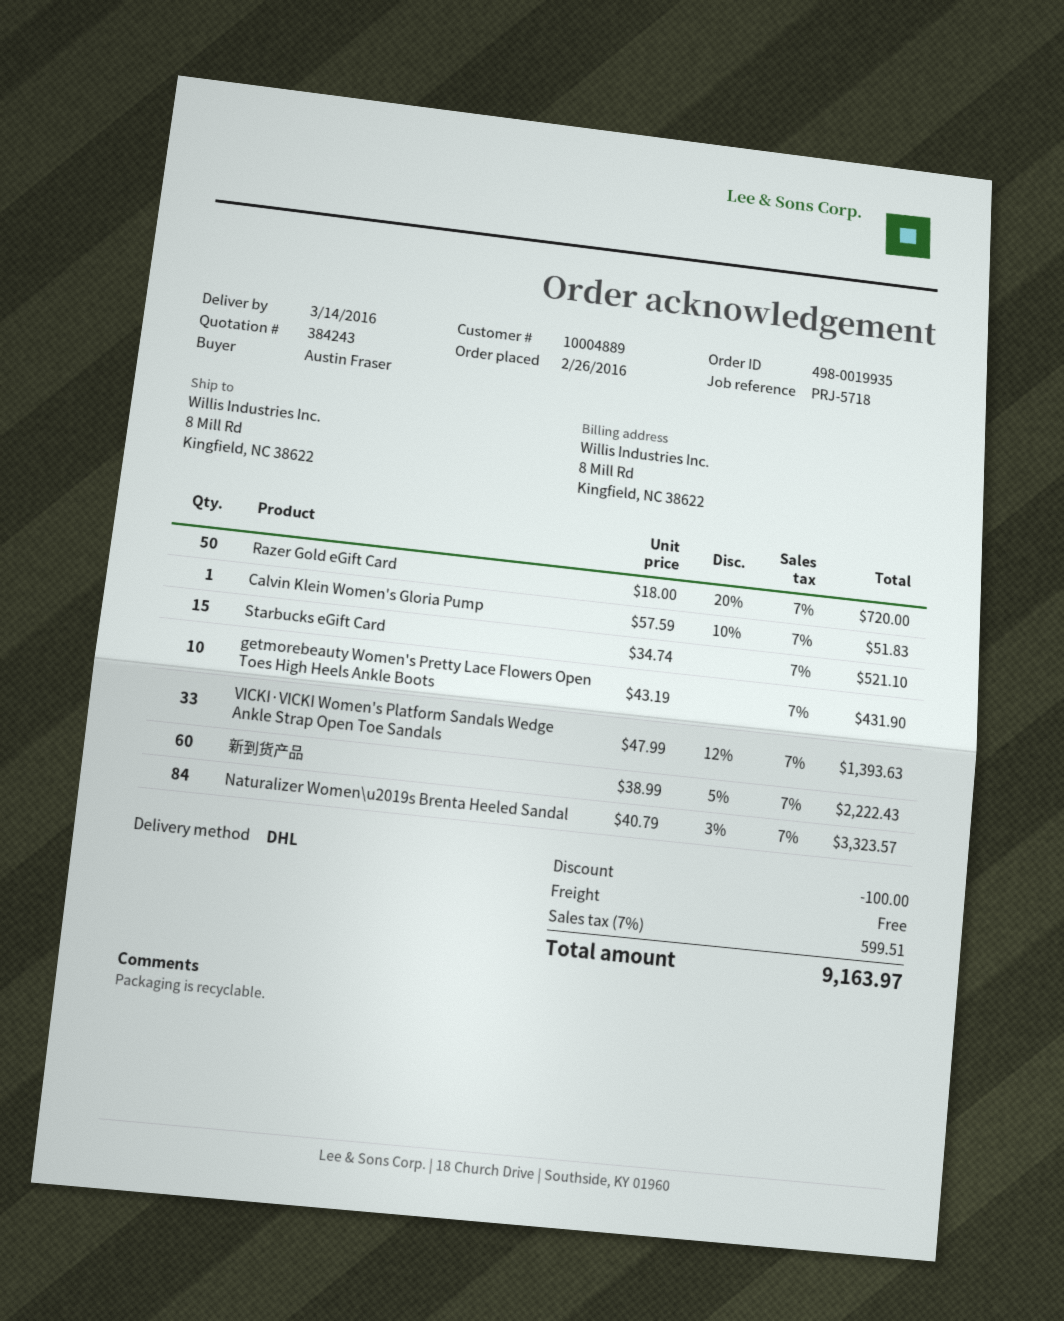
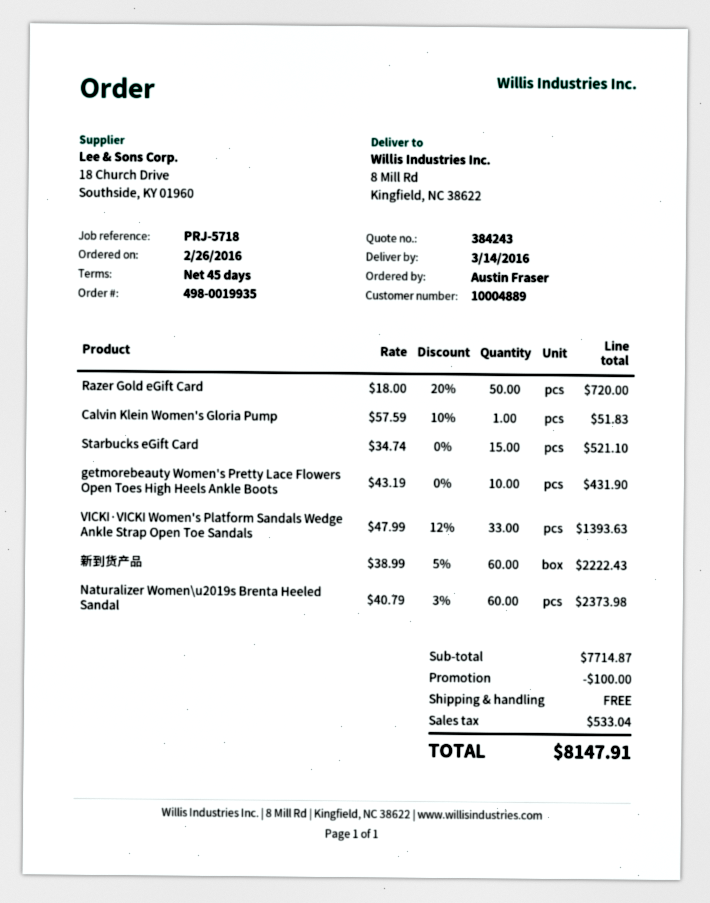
Naturalizer Women\u2019s Brenta Heeled Sandal: 84 x 40.79 - 3% = 3323.57 -> 60 x 40.79 - 3% = 2373.98
tax: 599.51 -> 533.04
total: 9163.97 -> 8147.91

